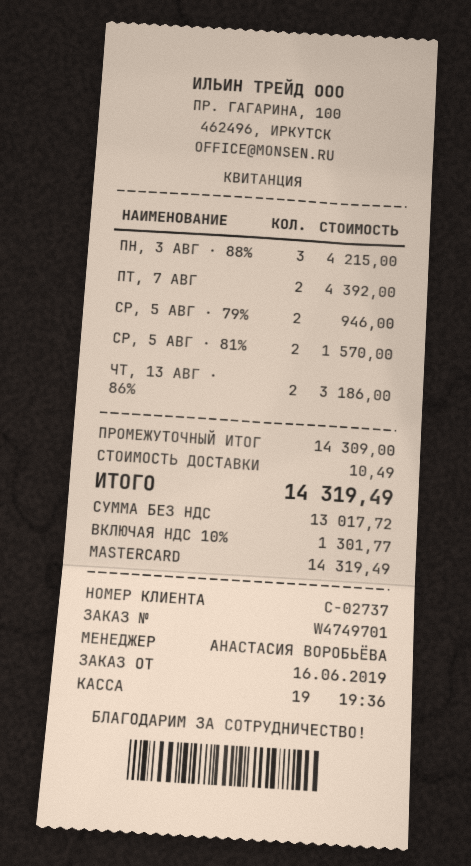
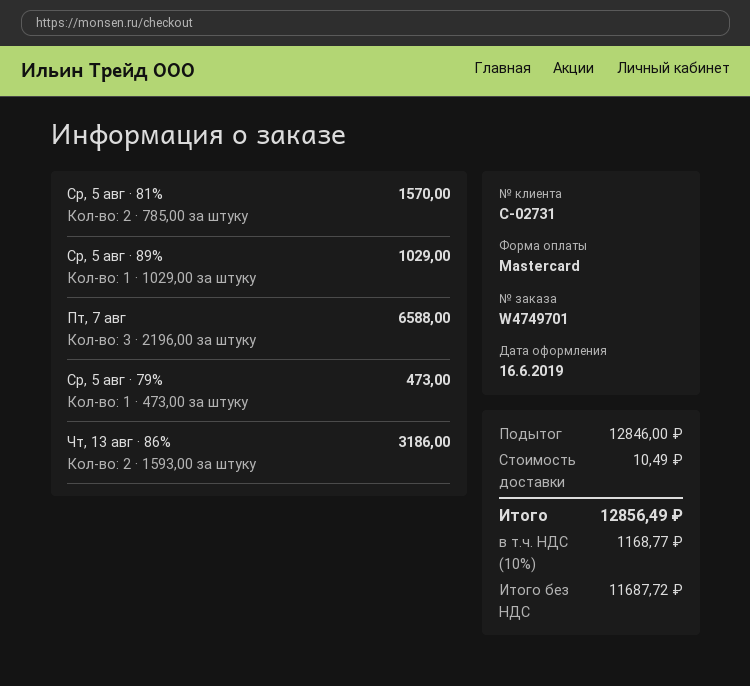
customer number: C-02737 -> C-02731
ПН, 3 АВГ · 88%: 3 for 4215.00 -> none
ПТ, 7 АВГ: 2 for 4392.00 -> 3 for 6588.00
СР, 5 АВГ · 79%: 2 for 946.00 -> 1 for 473.00
Ср, 5 авг · 89%: none -> 1 for 1029.00
subtotal: 14309.00 -> 12846.00
net: 13017.72 -> 11687.72
tax: 10% = 1301.77 -> 10% = 1168.77
total: 14319.49 -> 12856.49

